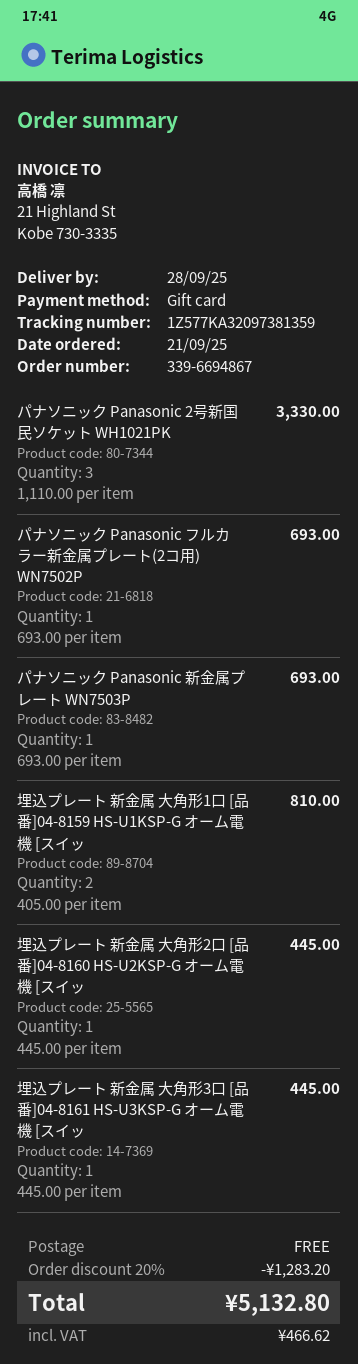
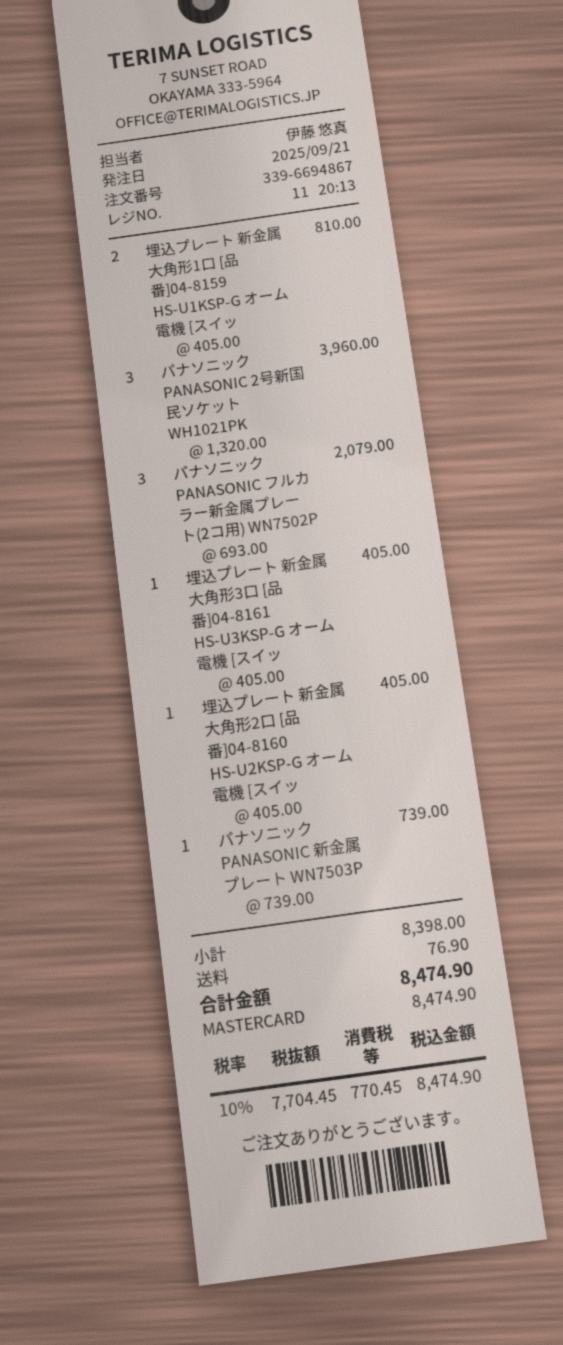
payment method: gift card -> Mastercard
パナソニック Panasonic 2号新国民ソケット WH1021PK: 3 x 1110.00 = 3330.00 -> 3 x 1320.00 = 3960.00
パナソニック Panasonic フルカラー新金属プレート(2コ用) WN7502P: 1 x 693.00 = 693.00 -> 3 x 693.00 = 2079.00
パナソニック Panasonic 新金属プレート WN7503P: 1 x 693.00 = 693.00 -> 1 x 739.00 = 739.00
埋込プレート 新金属 大角形2口 [品番]04-8160 HS-U2KSP-G オーム電機 [スイッ: 1 x 445.00 = 445.00 -> 1 x 405.00 = 405.00
埋込プレート 新金属 大角形3口 [品番]04-8161 HS-U3KSP-G オーム電機 [スイッ: 1 x 445.00 = 445.00 -> 1 x 405.00 = 405.00
discount: 20% = 1283.20 -> none
shipping: 0.00 -> 76.90
tax: 466.62 -> 770.45
total: 5132.80 -> 8474.90

